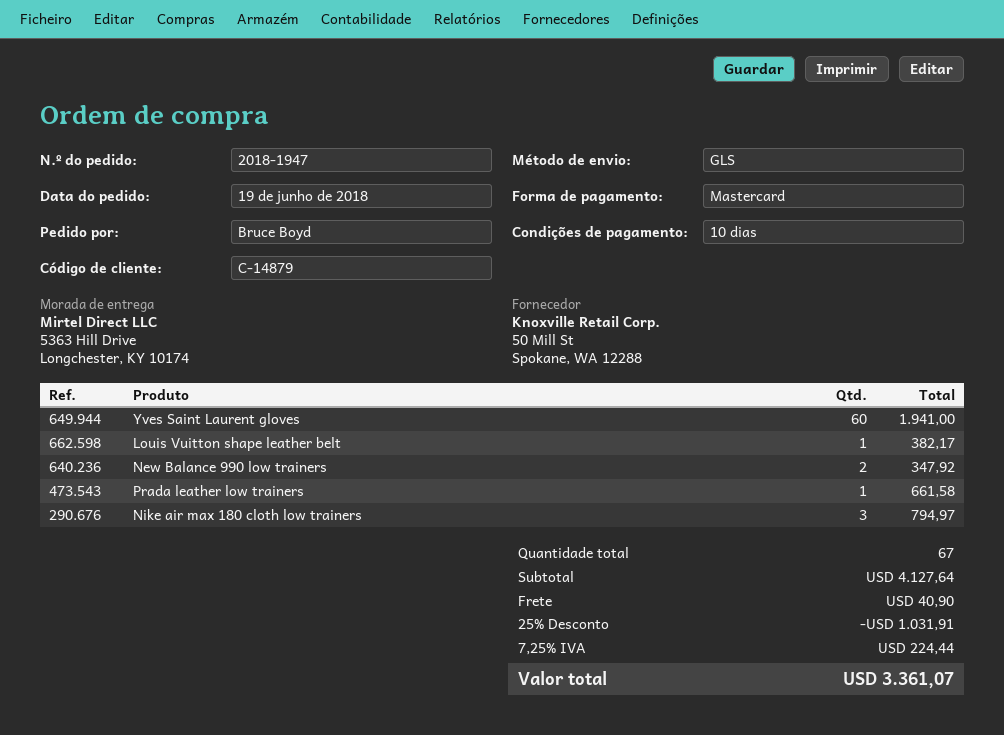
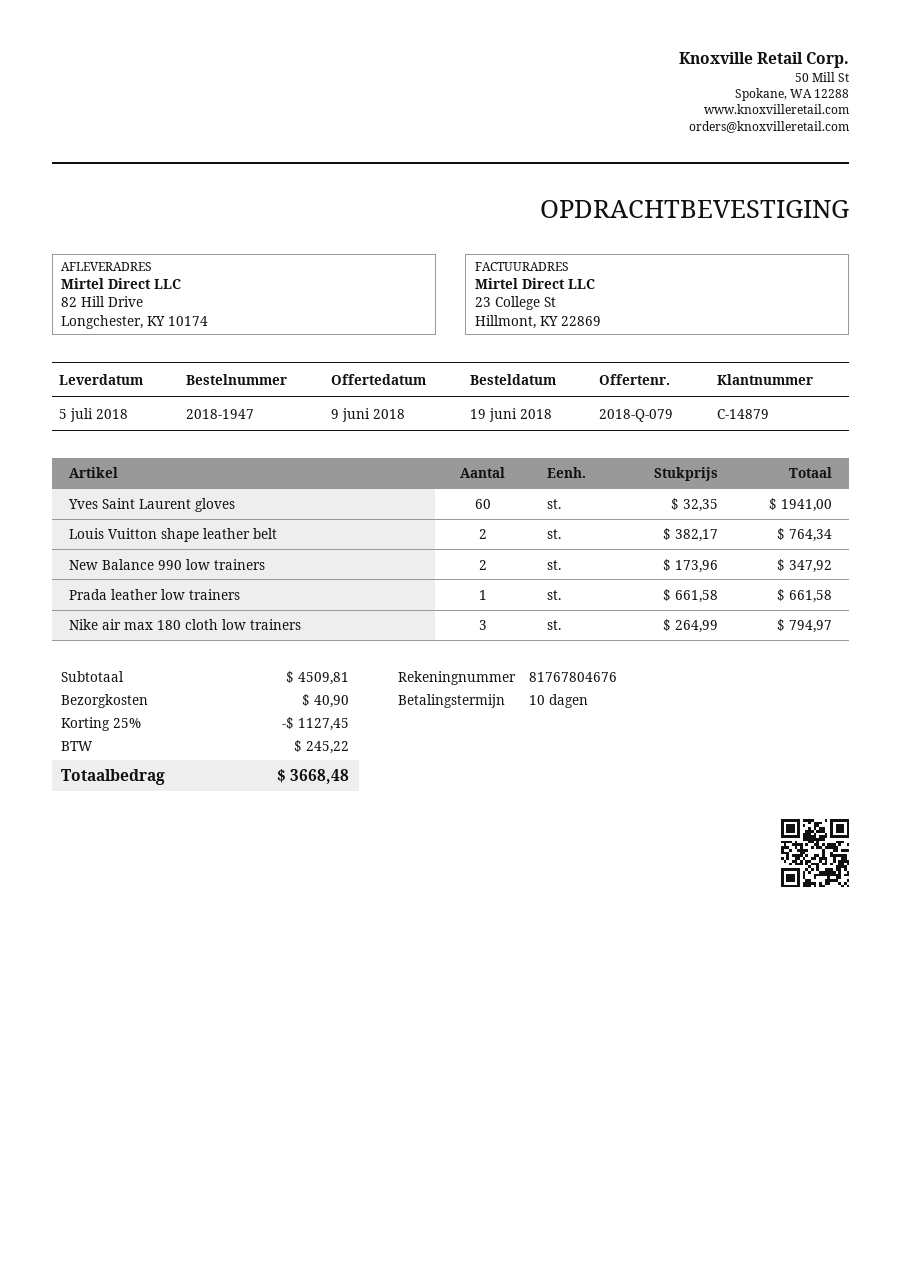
ship to: 5363 Hill Drive, Longchester, KY 10174 -> 82 Hill Drive, Longchester, KY 10174
Louis Vuitton shape leather belt: 1 for 382.17 -> 2 for 764.34
subtotal: 4127.64 -> 4509.81
discount: 25% = 1031.91 -> 25% = 1127.45
tax: 224.44 -> 245.22
total: 3361.07 -> 3668.48

